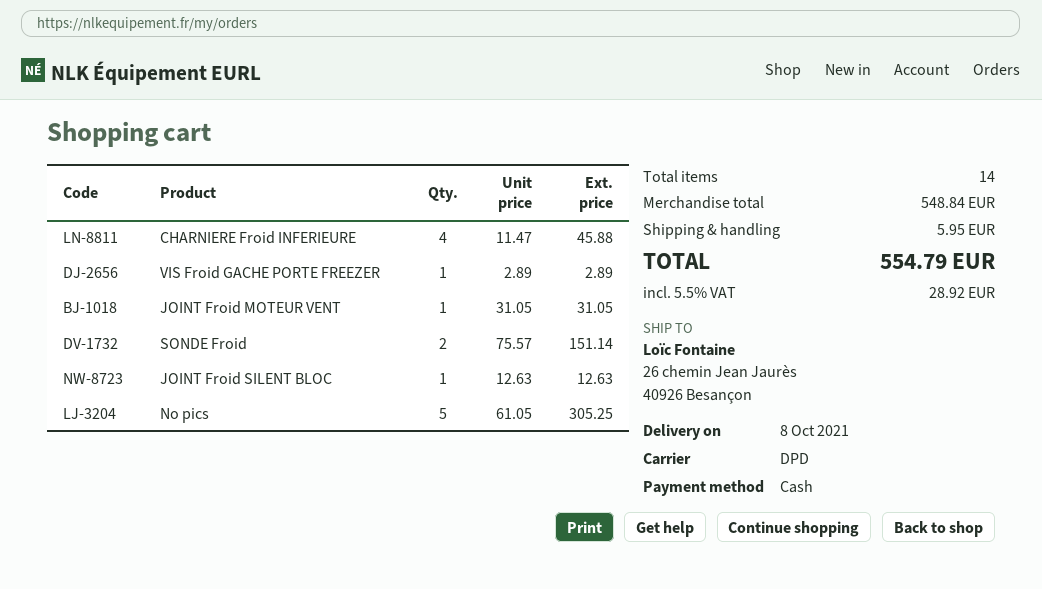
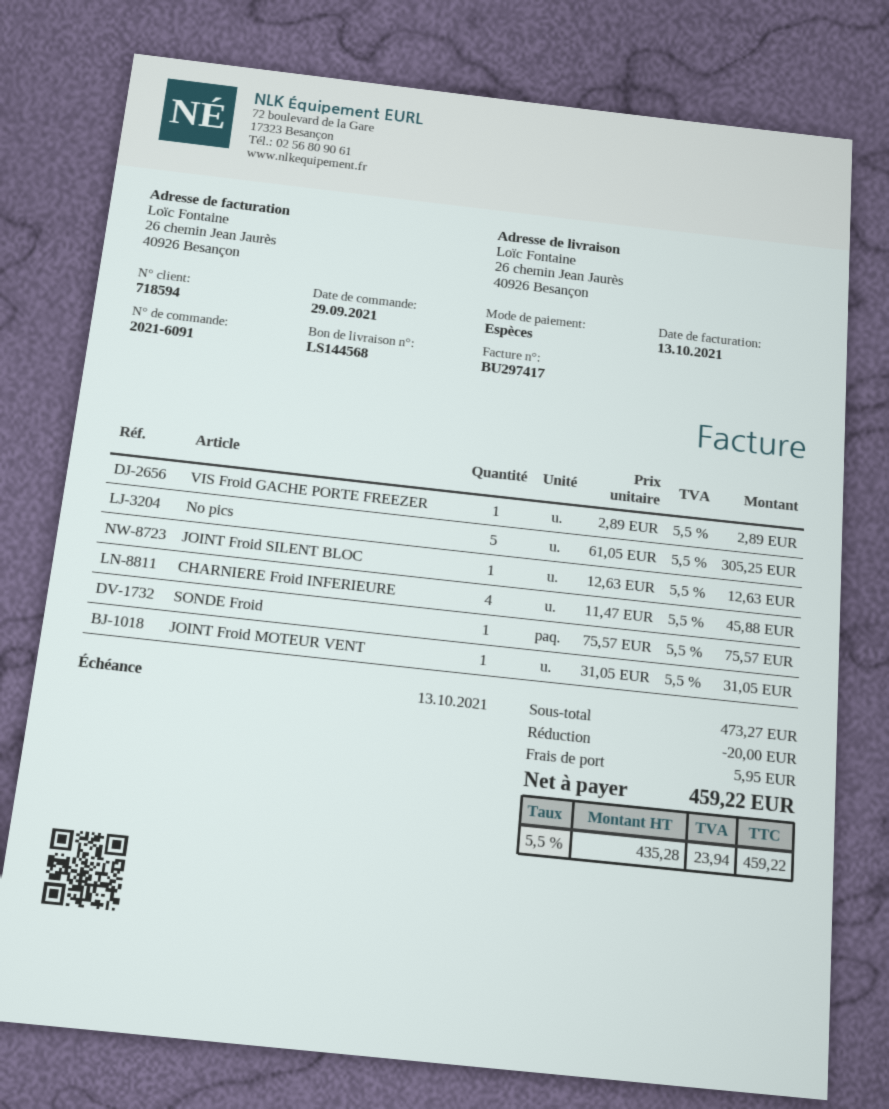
SONDE Froid: 2 x 75.57 = 151.14 -> 1 x 75.57 = 75.57
subtotal: 548.84 -> 473.27
discount: none -> 20.00
tax: 5.5% = 28.92 -> 5.5% = 23.94
total: 554.79 -> 459.22

